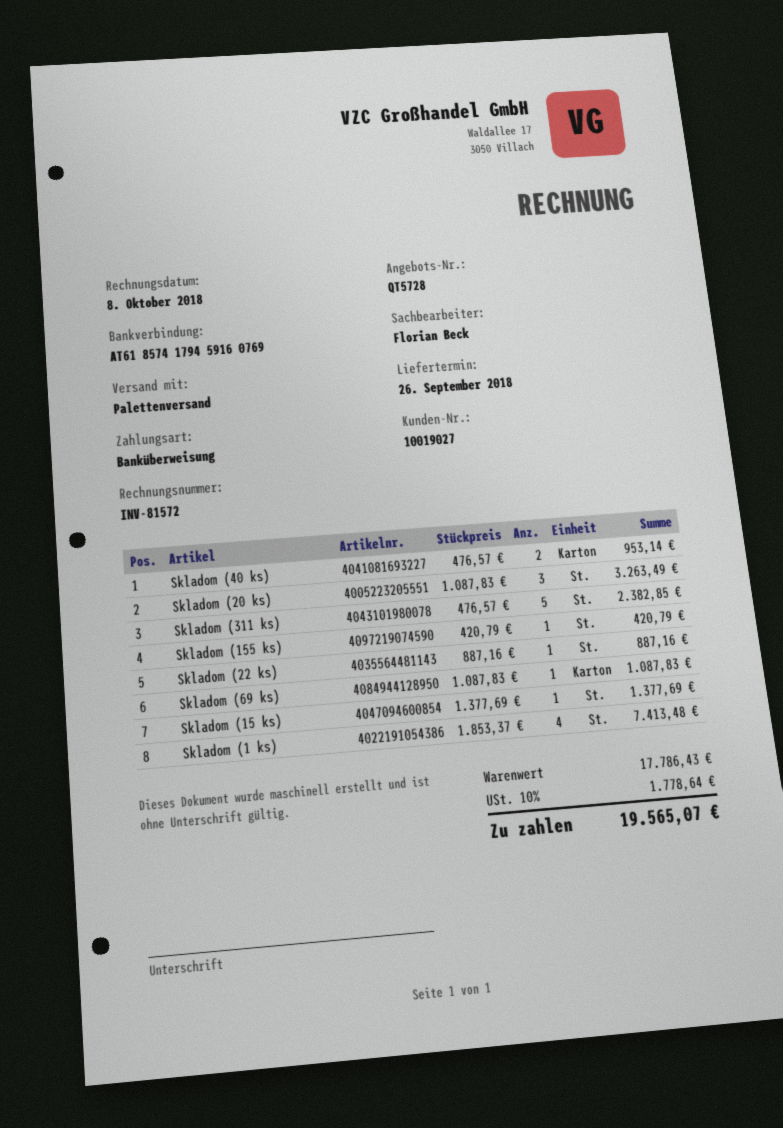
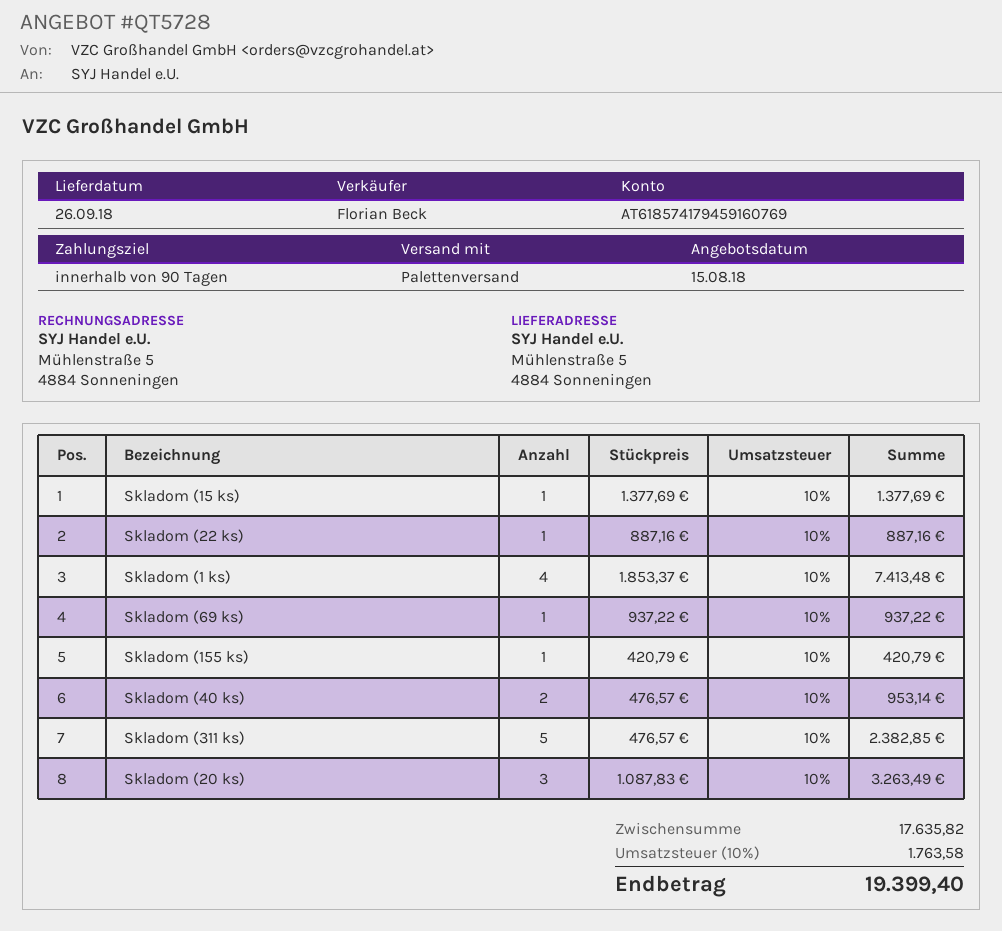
Skladom (69 ks): 1 x 1087.83 = 1087.83 -> 1 x 937.22 = 937.22
subtotal: 17786.43 -> 17635.82
tax: 10% = 1778.64 -> 10% = 1763.58
total: 19565.07 -> 19399.40

